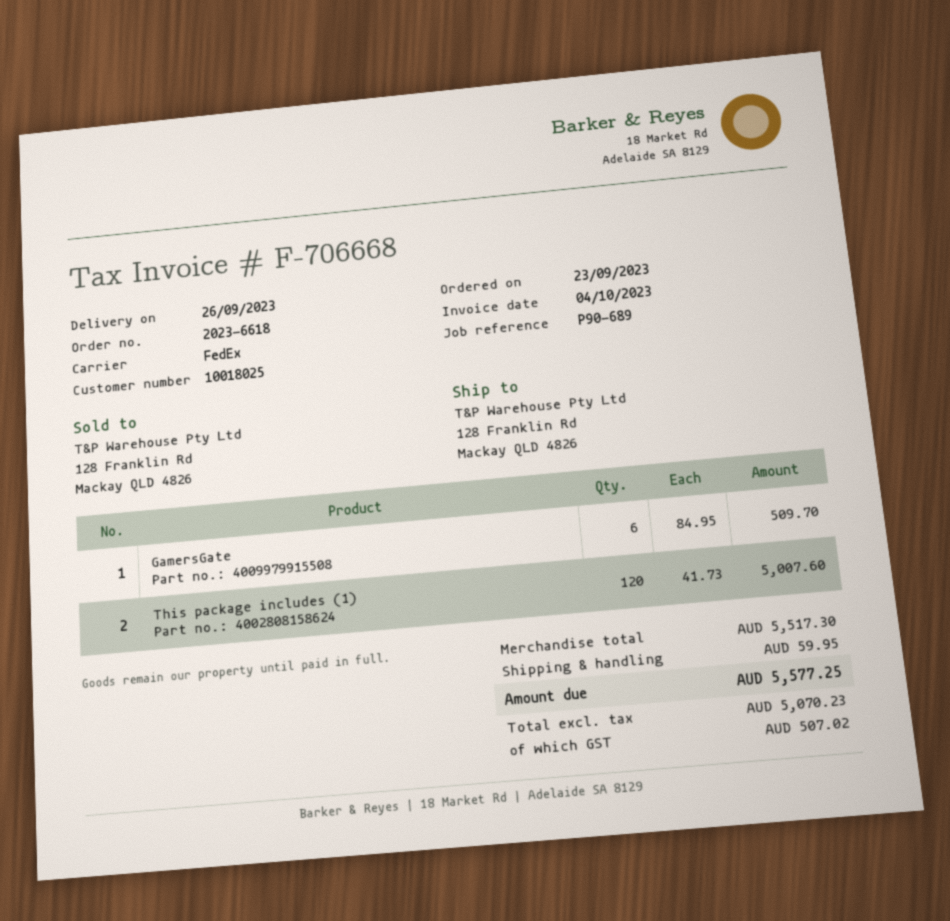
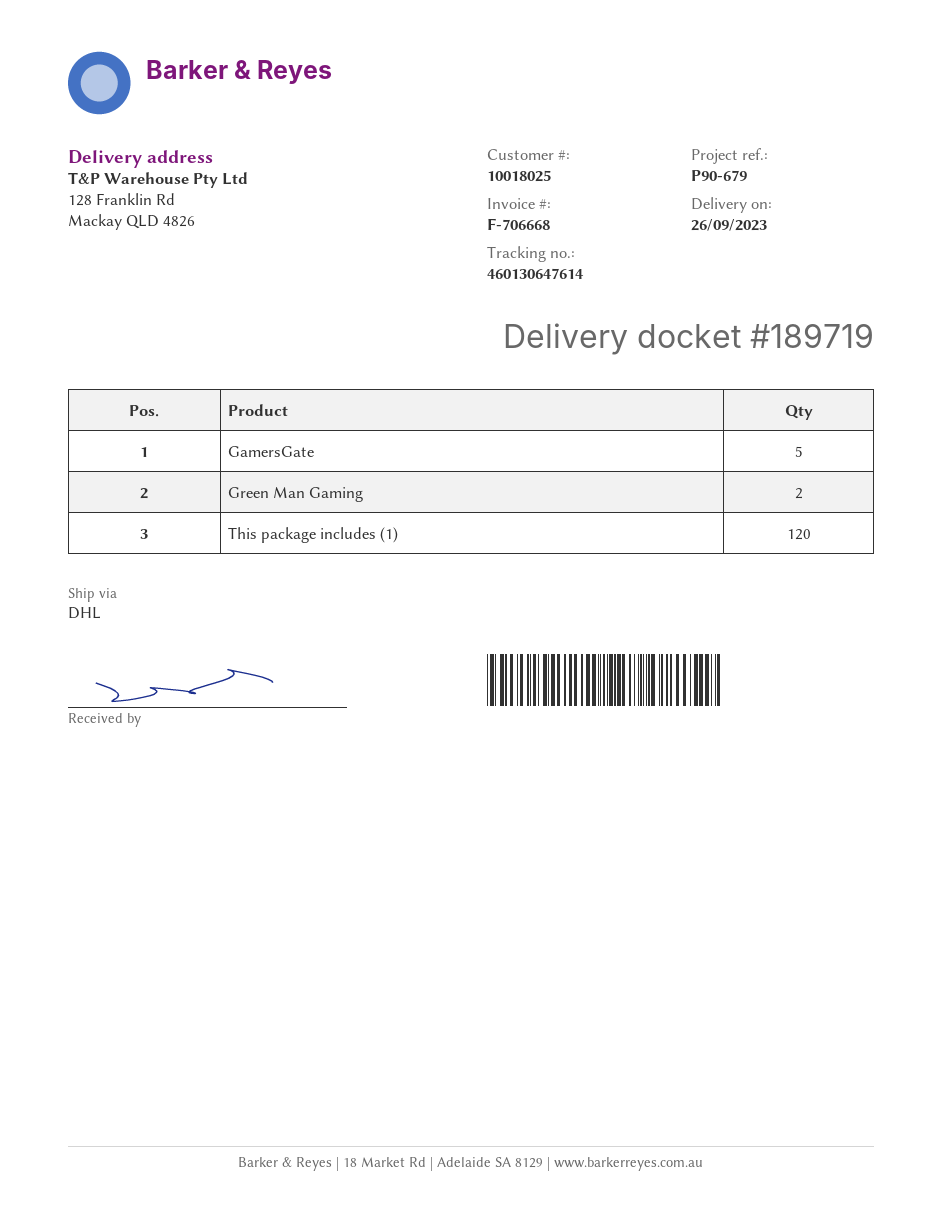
reference: P90-689 -> P90-679
shipping method: FedEx -> DHL
GamersGate: 6 -> 5
Green Man Gaming: none -> 2

